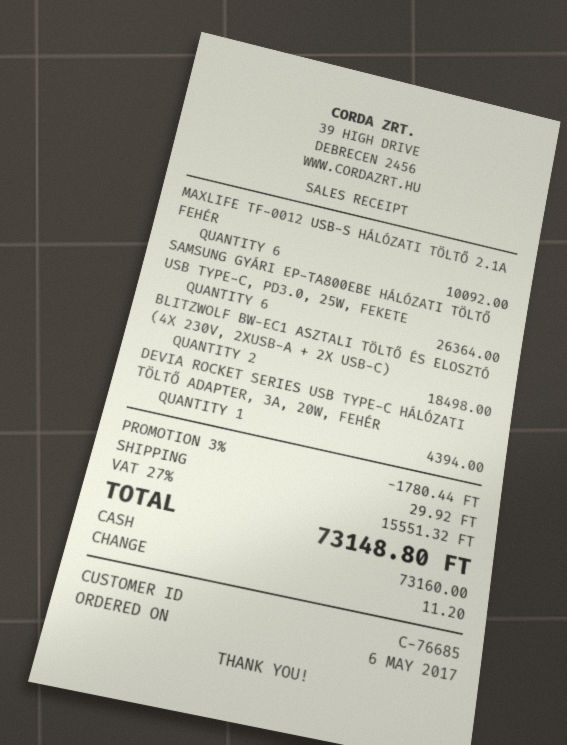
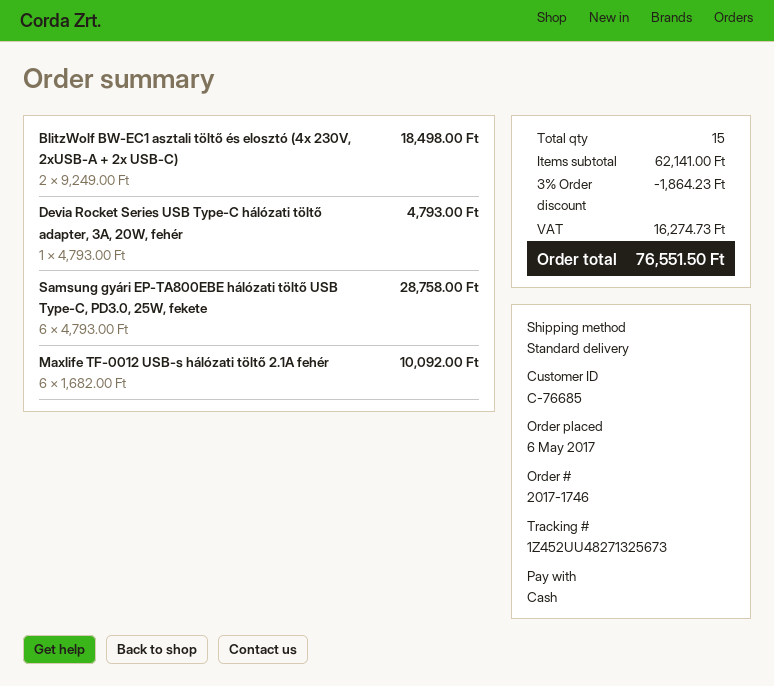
SAMSUNG GYÁRI EP-TA800EBE HÁLÓZATI TÖLTŐ USB TYPE-C, PD3.0, 25W, FEKETE: 6 for 26364.00 -> 6 for 28758.00
DEVIA ROCKET SERIES USB TYPE-C HÁLÓZATI TÖLTŐ ADAPTER, 3A, 20W, FEHÉR: 1 for 4394.00 -> 1 for 4793.00
discount: 3% = 1780.44 -> 3% = 1864.23
shipping: 29.92 -> none
tax: 15551.32 -> 16274.73
total: 73148.80 -> 76551.50

